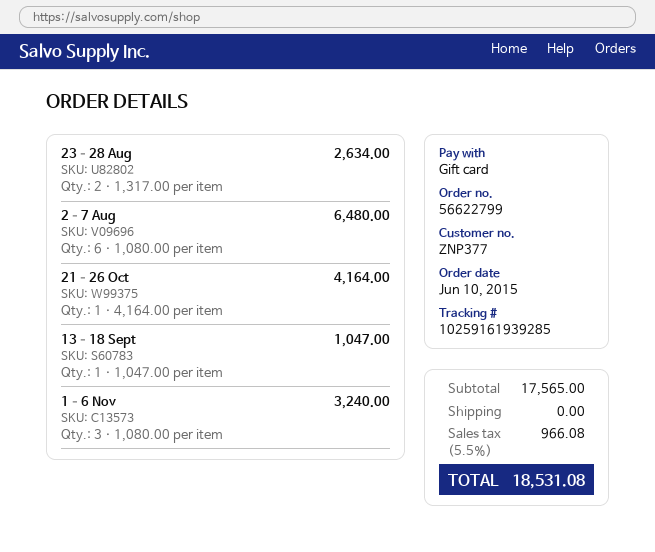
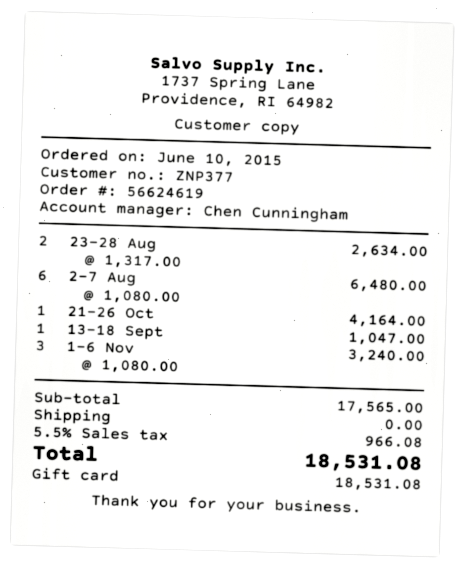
order number: 56622799 -> 56624619

